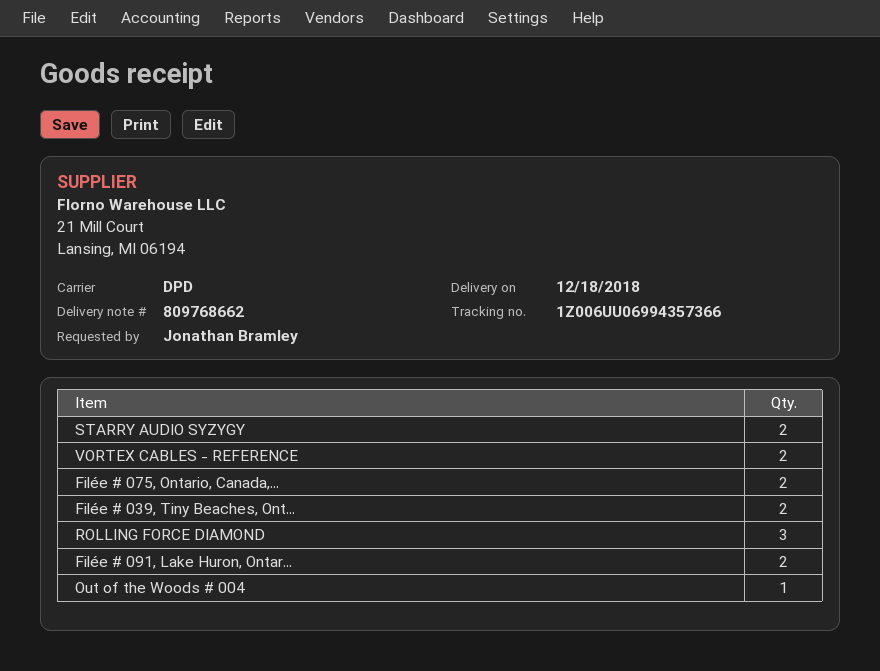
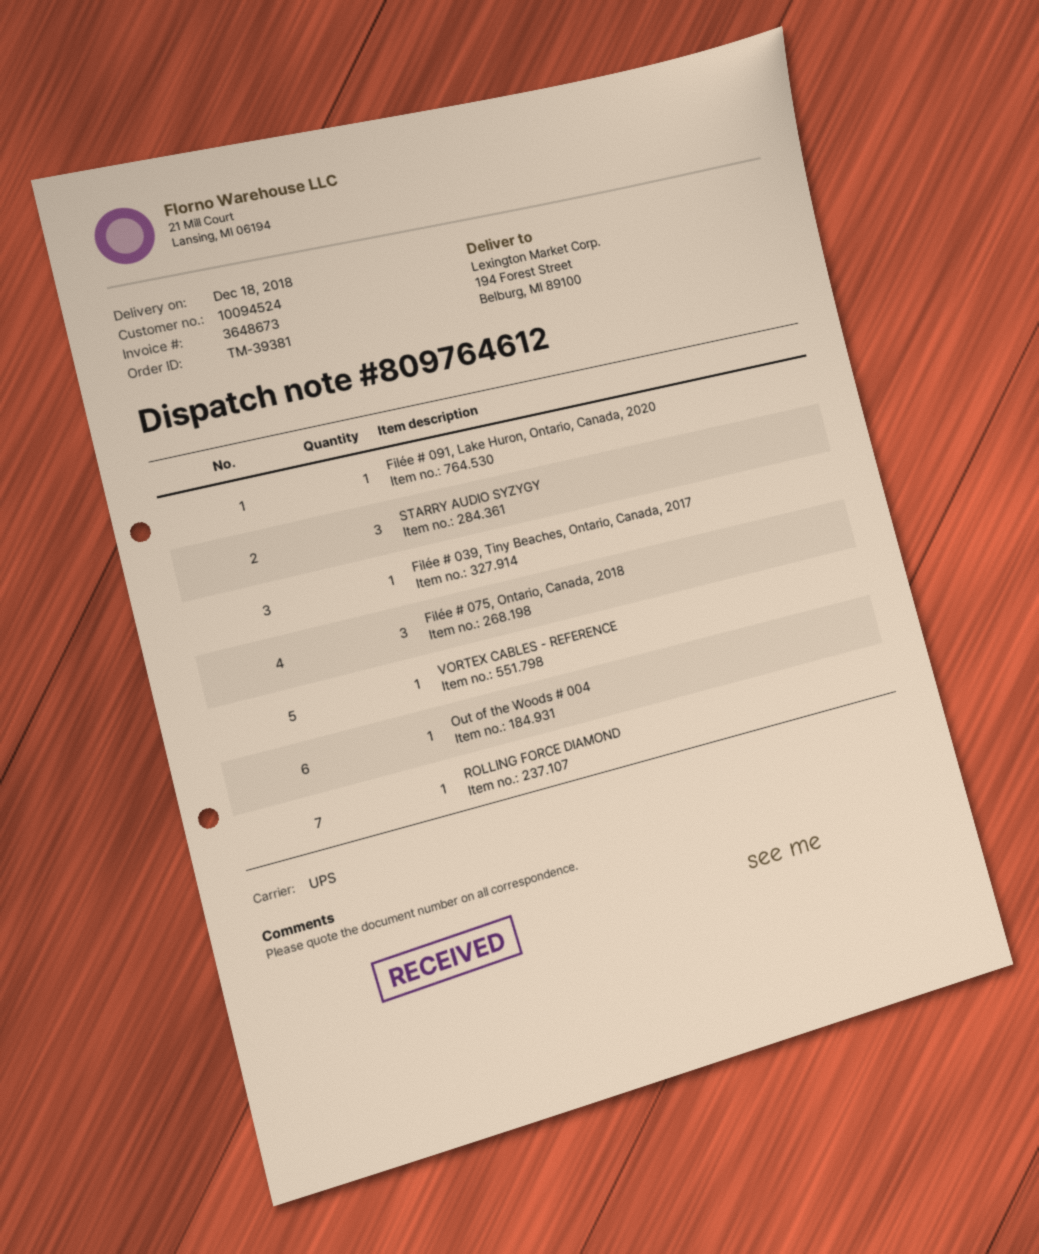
delivery note number: 809768662 -> 809764612
shipping method: DPD -> UPS
STARRY AUDIO SYZYGY: 2 -> 3
VORTEX CABLES - REFERENCE: 2 -> 1
Filée # 075, Ontario, Canada,...: 2 -> 3
Filée # 039, Tiny Beaches, Ont...: 2 -> 1
ROLLING FORCE DIAMOND: 3 -> 1
Filée # 091, Lake Huron, Ontar...: 2 -> 1

